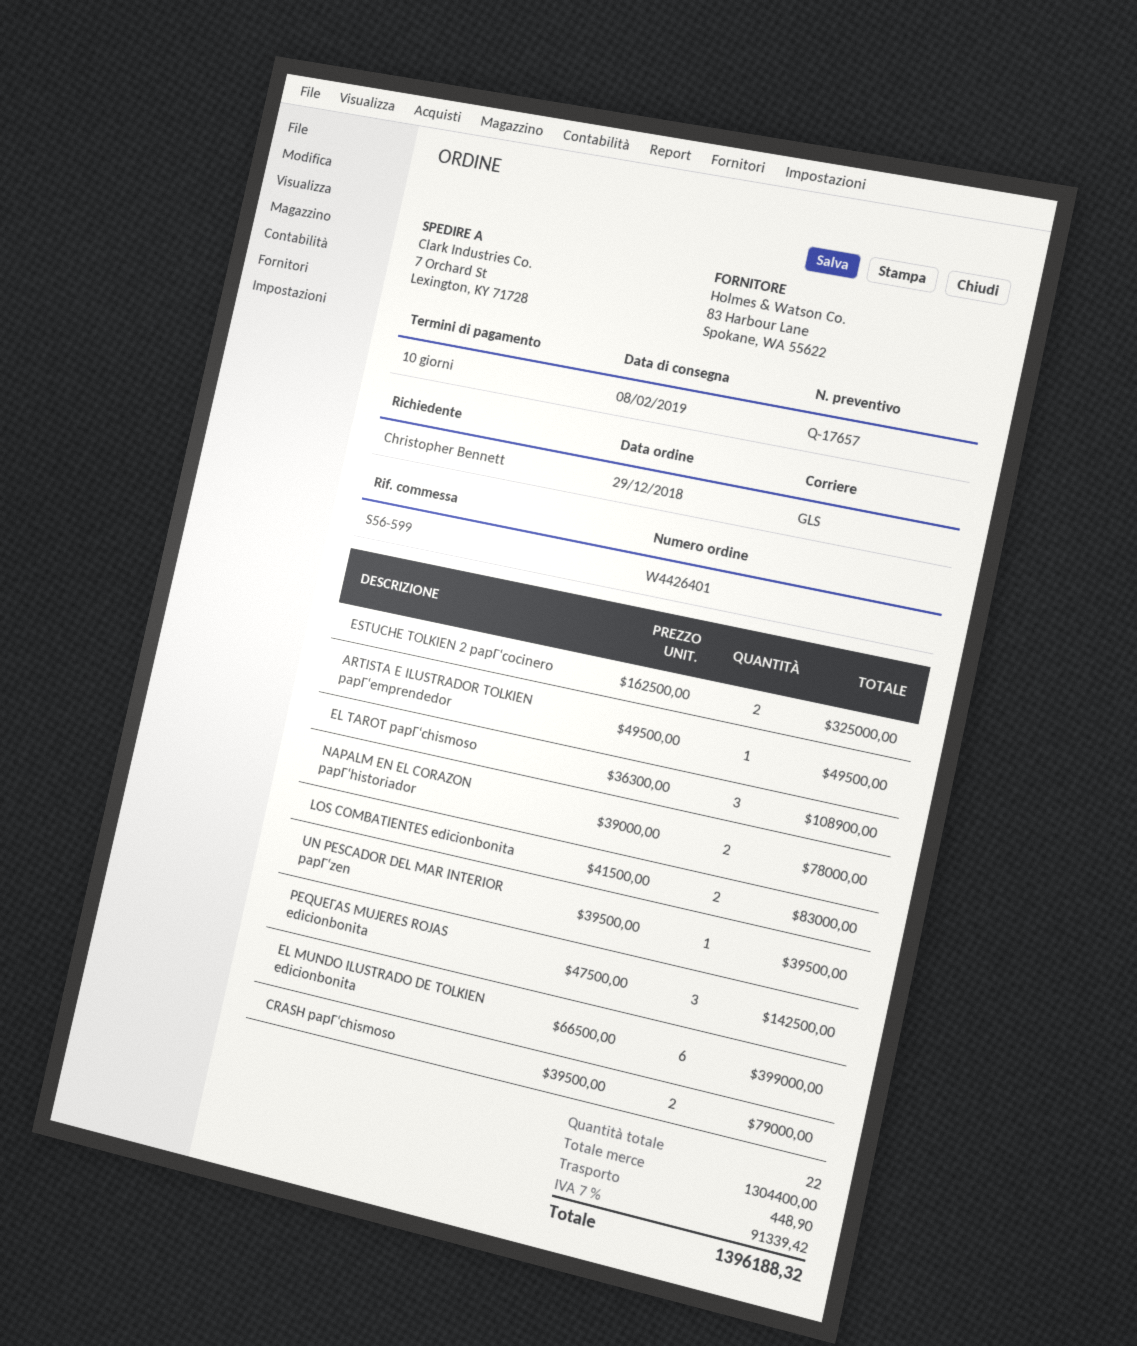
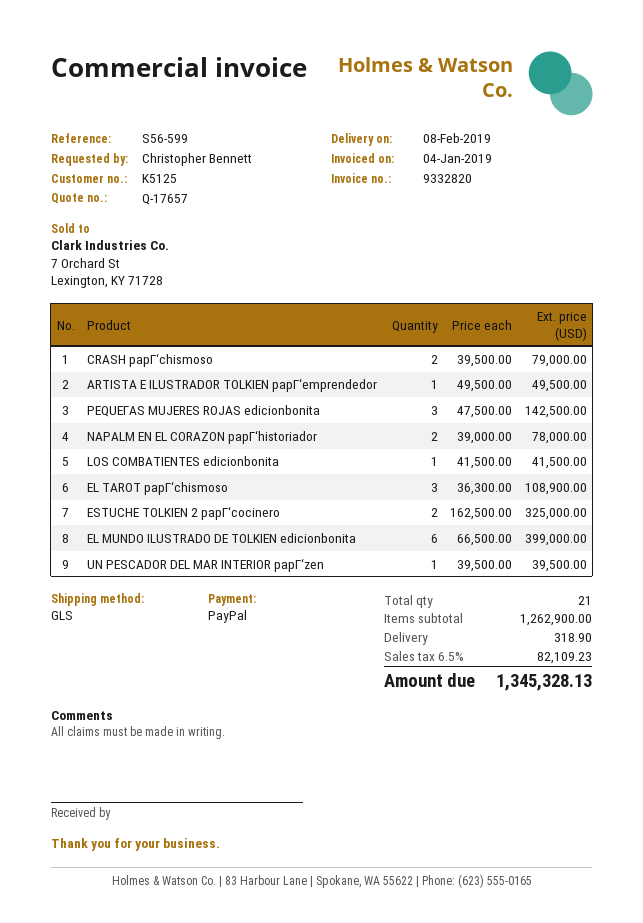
LOS COMBATIENTES edicionbonita: 2 x 41500.00 = 83000.00 -> 1 x 41500.00 = 41500.00
total quantity: 22 -> 21
subtotal: 1304400.00 -> 1262900.00
shipping: 448.90 -> 318.90
tax: 7% = 91339.42 -> 6.5% = 82109.23
total: 1396188.32 -> 1345328.13

